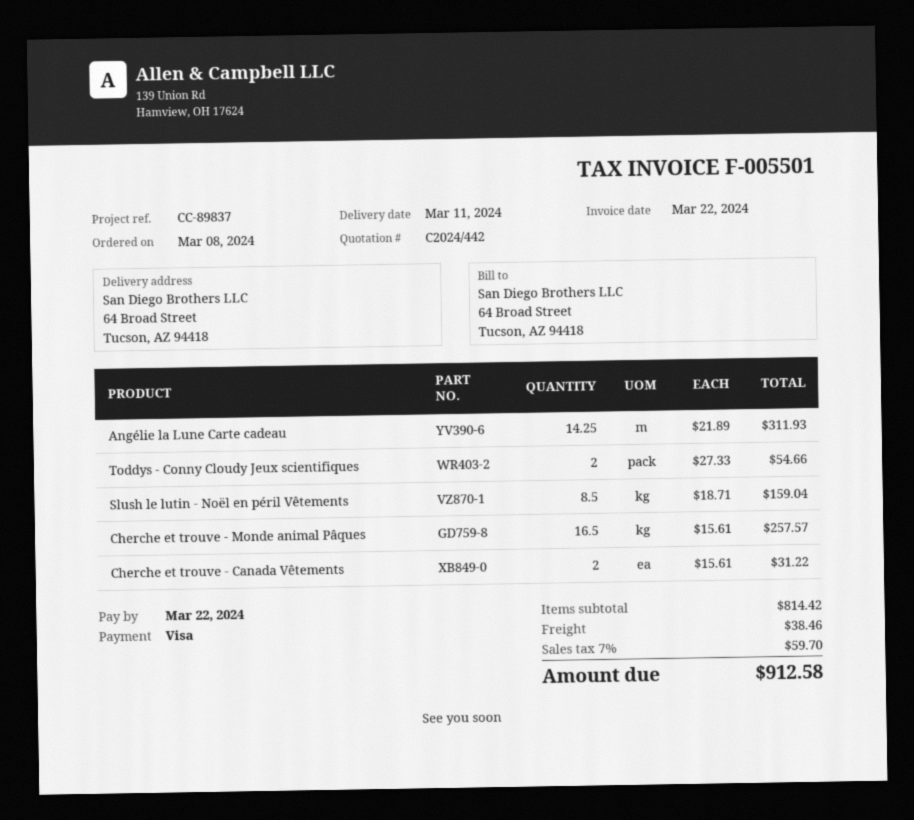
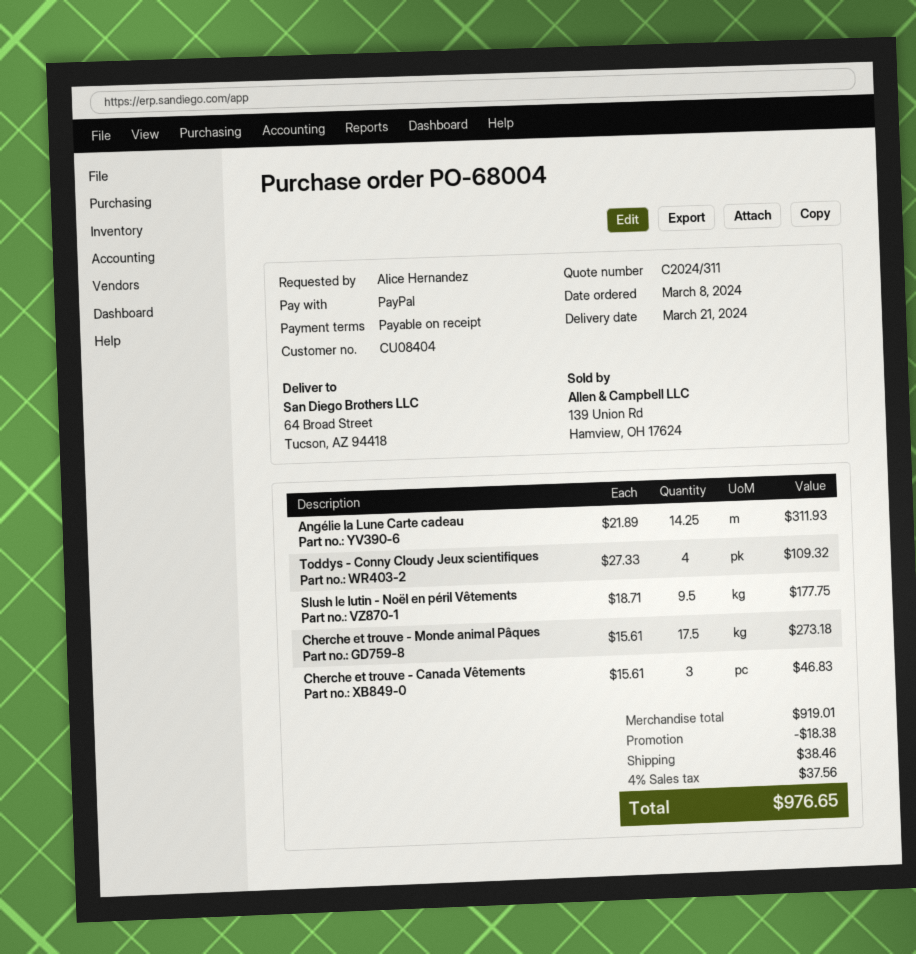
quote number: C2024/442 -> C2024/311
delivery date: 2024-03-11 -> 2024-03-21
payment method: Visa -> PayPal
Toddys - Conny Cloudy Jeux scientifiques: 2 x 27.33 = 54.66 -> 4 x 27.33 = 109.32
Slush le lutin - Noël en péril Vêtements: 8.5 x 18.71 = 159.04 -> 9.5 x 18.71 = 177.75
Cherche et trouve - Monde animal Pâques: 16.5 x 15.61 = 257.57 -> 17.5 x 15.61 = 273.18
Cherche et trouve - Canada Vêtements: 2 x 15.61 = 31.22 -> 3 x 15.61 = 46.83
subtotal: 814.42 -> 919.01
discount: none -> 18.38
tax: 7% = 59.70 -> 4% = 37.56
total: 912.58 -> 976.65

